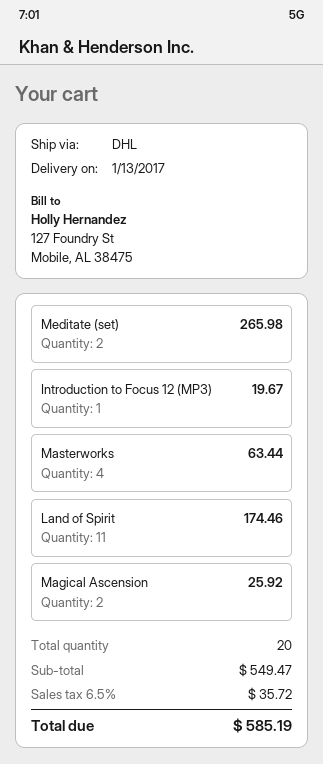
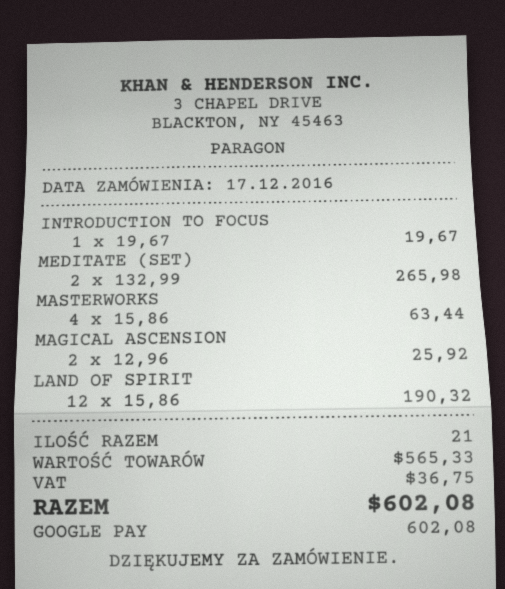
Land of Spirit: 11 for 174.46 -> 12 for 190.32
total quantity: 20 -> 21
subtotal: 549.47 -> 565.33
tax: 35.72 -> 36.75
total: 585.19 -> 602.08

